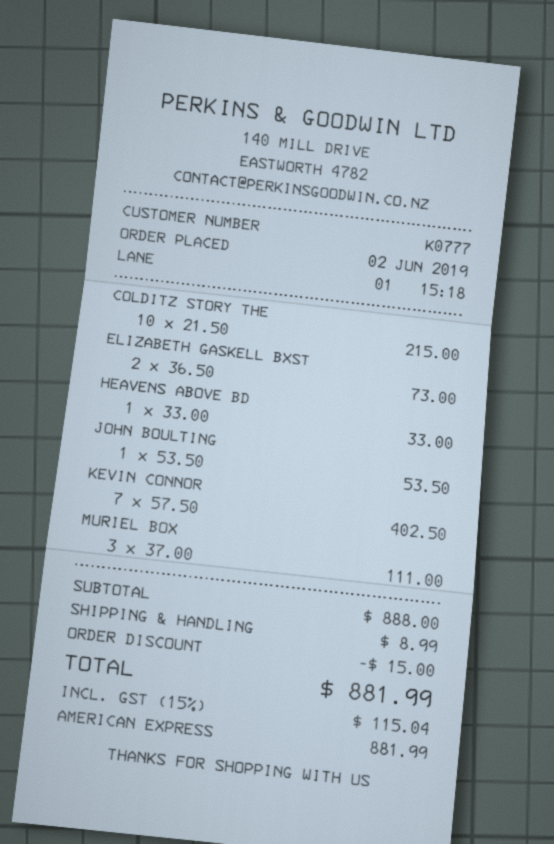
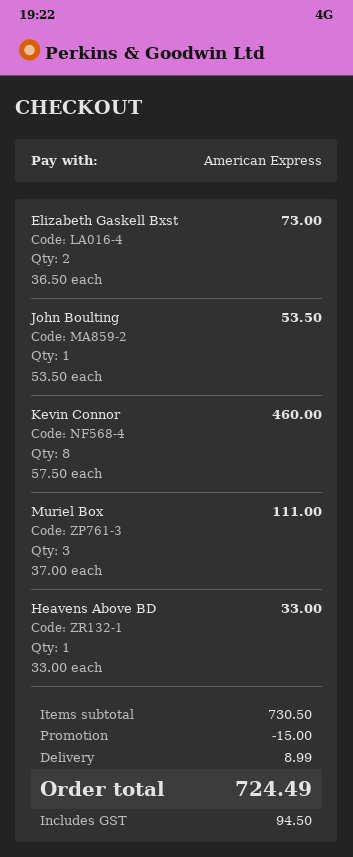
COLDITZ STORY THE: 10 x 21.50 = 215.00 -> none
KEVIN CONNOR: 7 x 57.50 = 402.50 -> 8 x 57.50 = 460.00
subtotal: 888.00 -> 730.50
tax: 115.04 -> 94.50
total: 881.99 -> 724.49

